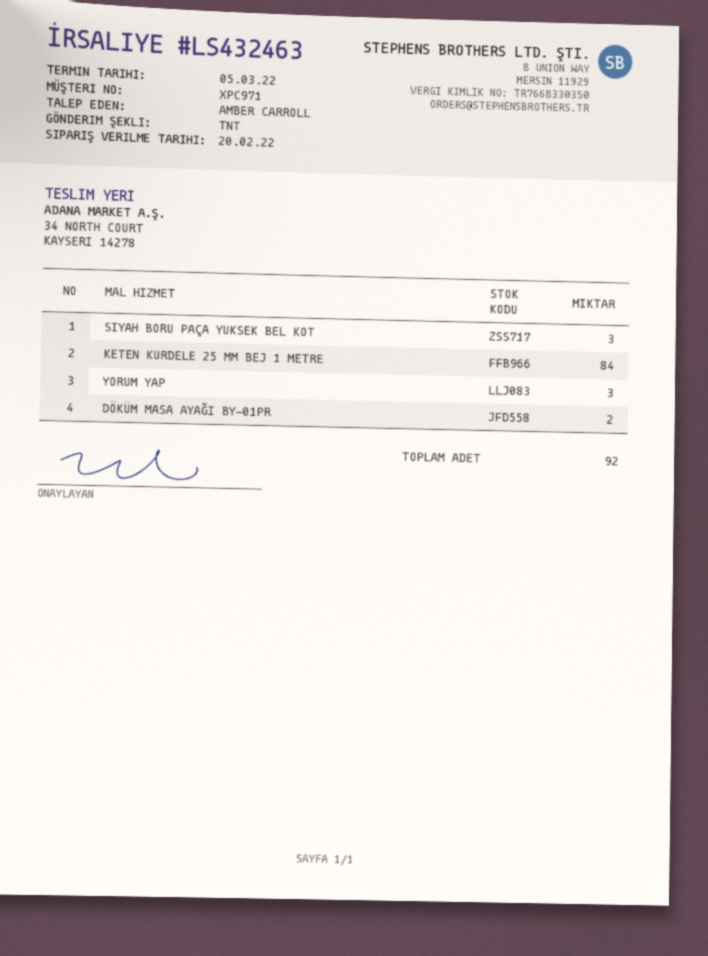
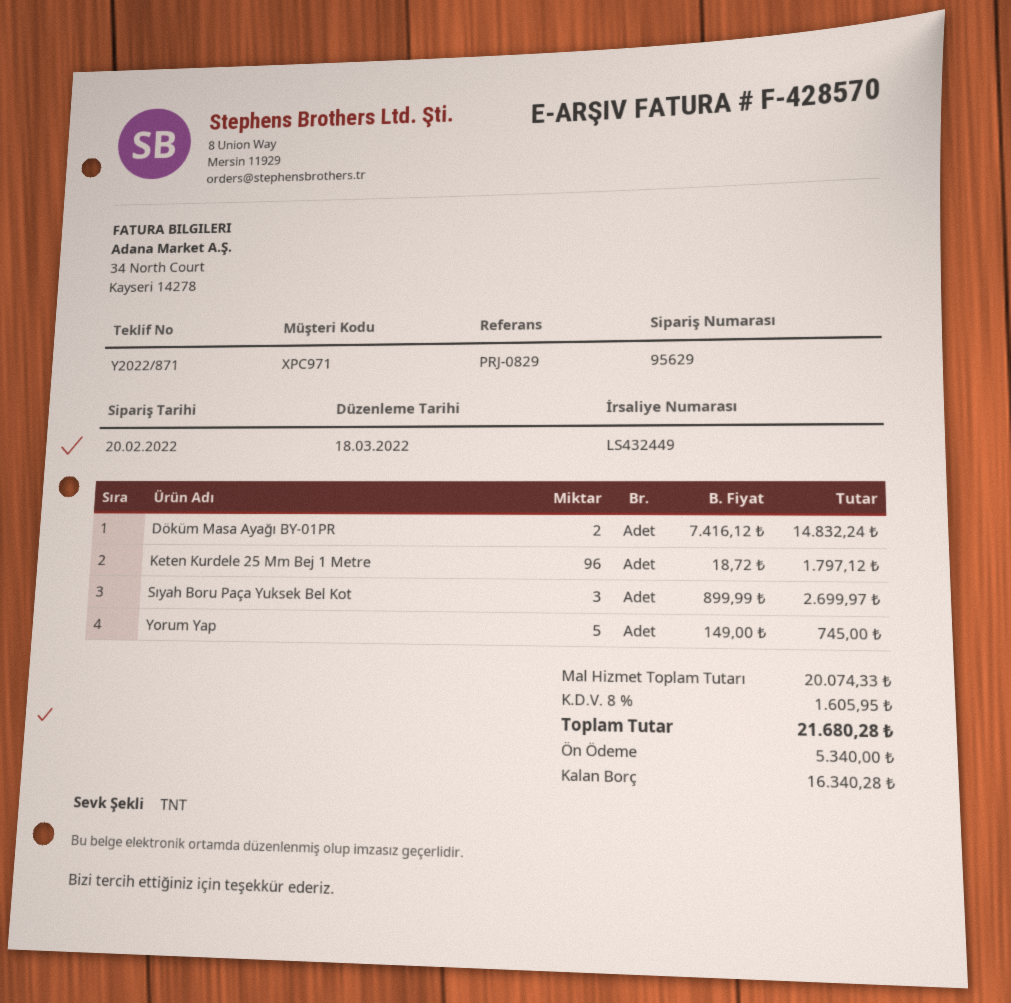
delivery note number: LS432463 -> LS432449
KETEN KURDELE 25 MM BEJ 1 METRE: 84 -> 96
YORUM YAP: 3 -> 5

